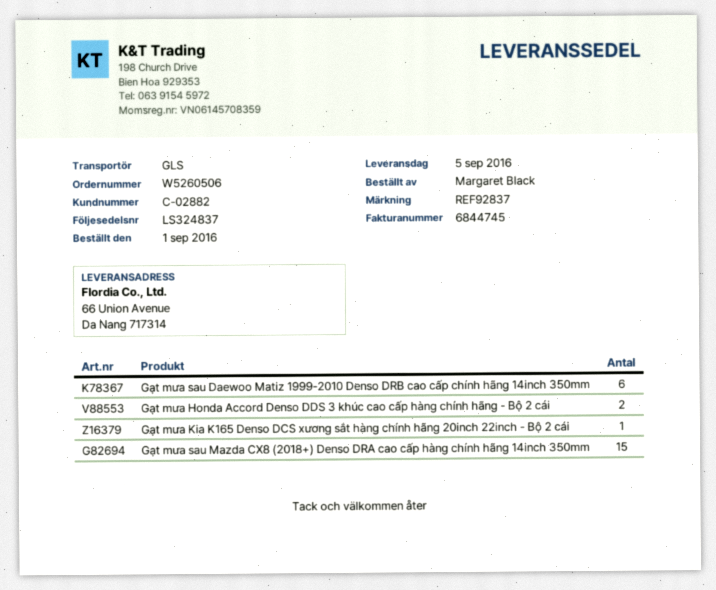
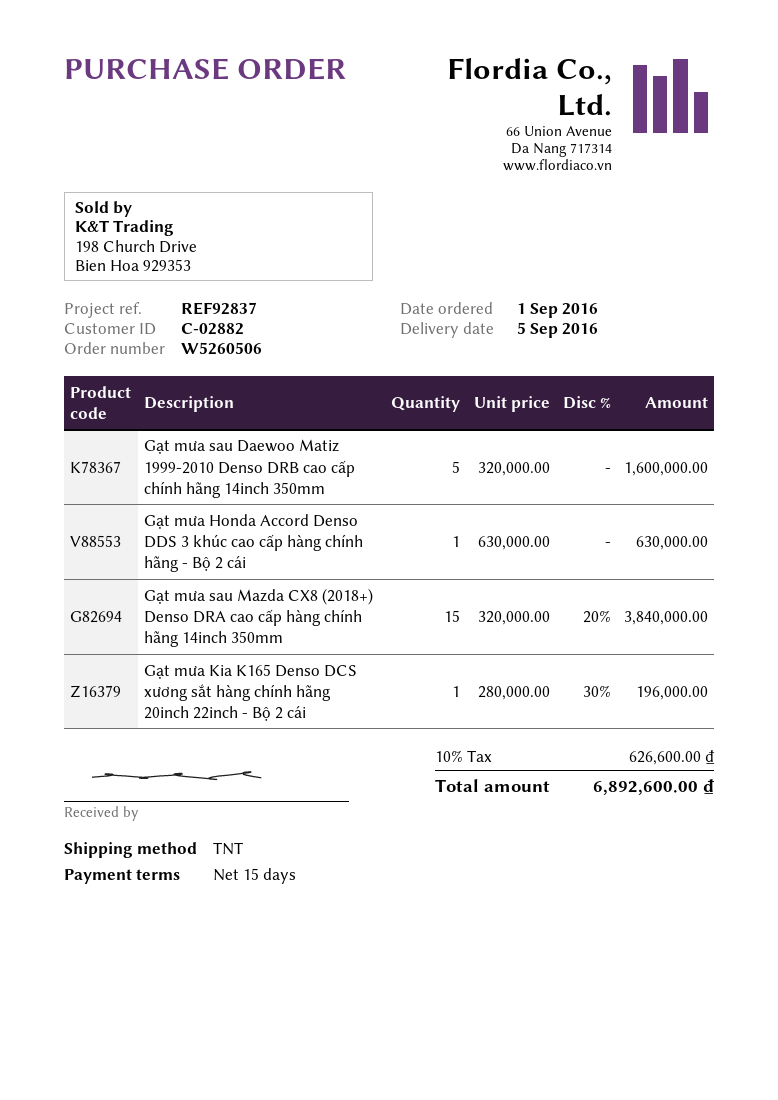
shipping method: GLS -> TNT
Gạt mưa sau Daewoo Matiz 1999-2010 Denso DRB cao cấp chính hãng 14inch 350mm: 6 -> 5
Gạt mưa Honda Accord Denso DDS 3 khúc cao cấp hàng chính hãng - Bộ 2 cái: 2 -> 1

